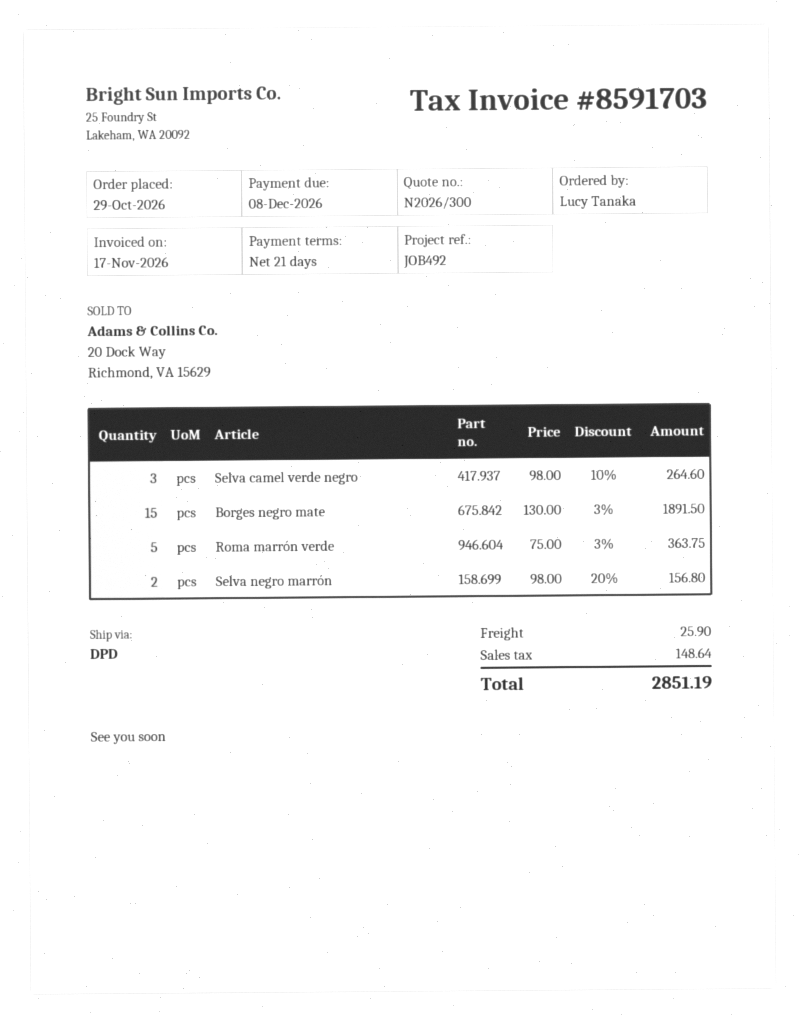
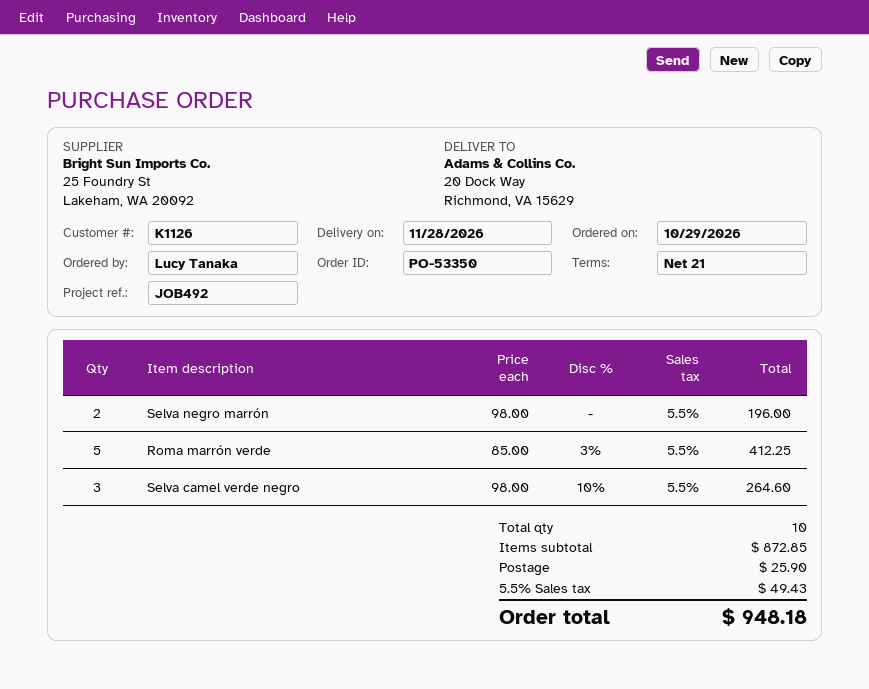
Borges negro mate: 15 x 130.00 - 3% = 1891.50 -> none
Roma marrón verde: 5 x 75.00 - 3% = 363.75 -> 5 x 85.00 - 3% = 412.25
Selva negro marrón: 2 x 98.00 - 20% = 156.80 -> 2 x 98.00 = 196.00
tax: 148.64 -> 49.43
total: 2851.19 -> 948.18

